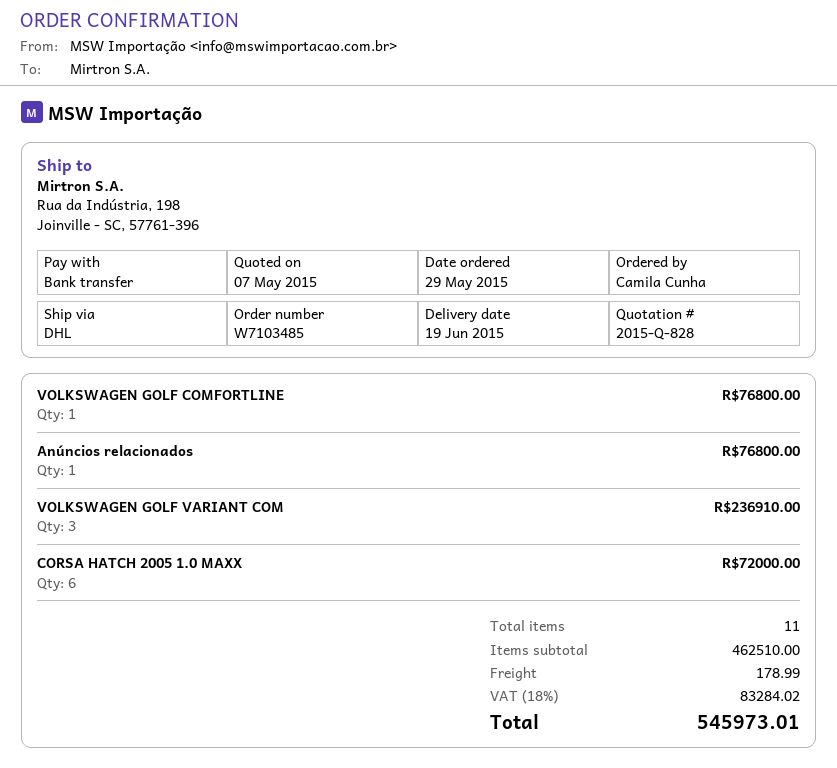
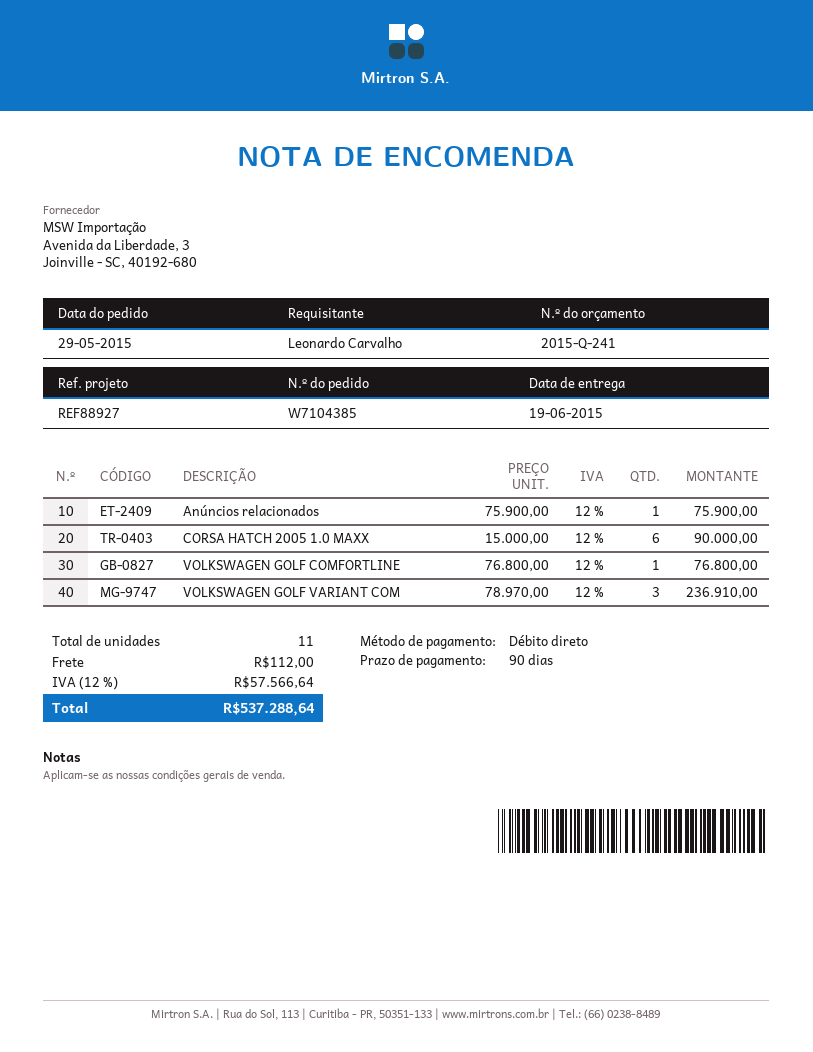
quote number: 2015-Q-828 -> 2015-Q-241
order number: W7103485 -> W7104385
ordered by: Camila Cunha -> Leonardo Carvalho
payment method: bank transfer -> direct debit
Anúncios relacionados: 1 for 76800.00 -> 1 for 75900.00
CORSA HATCH 2005 1.0 MAXX: 6 for 72000.00 -> 6 for 90000.00
shipping: 178.99 -> 112.00
tax: 18% = 83284.02 -> 12% = 57566.64
total: 545973.01 -> 537288.64

